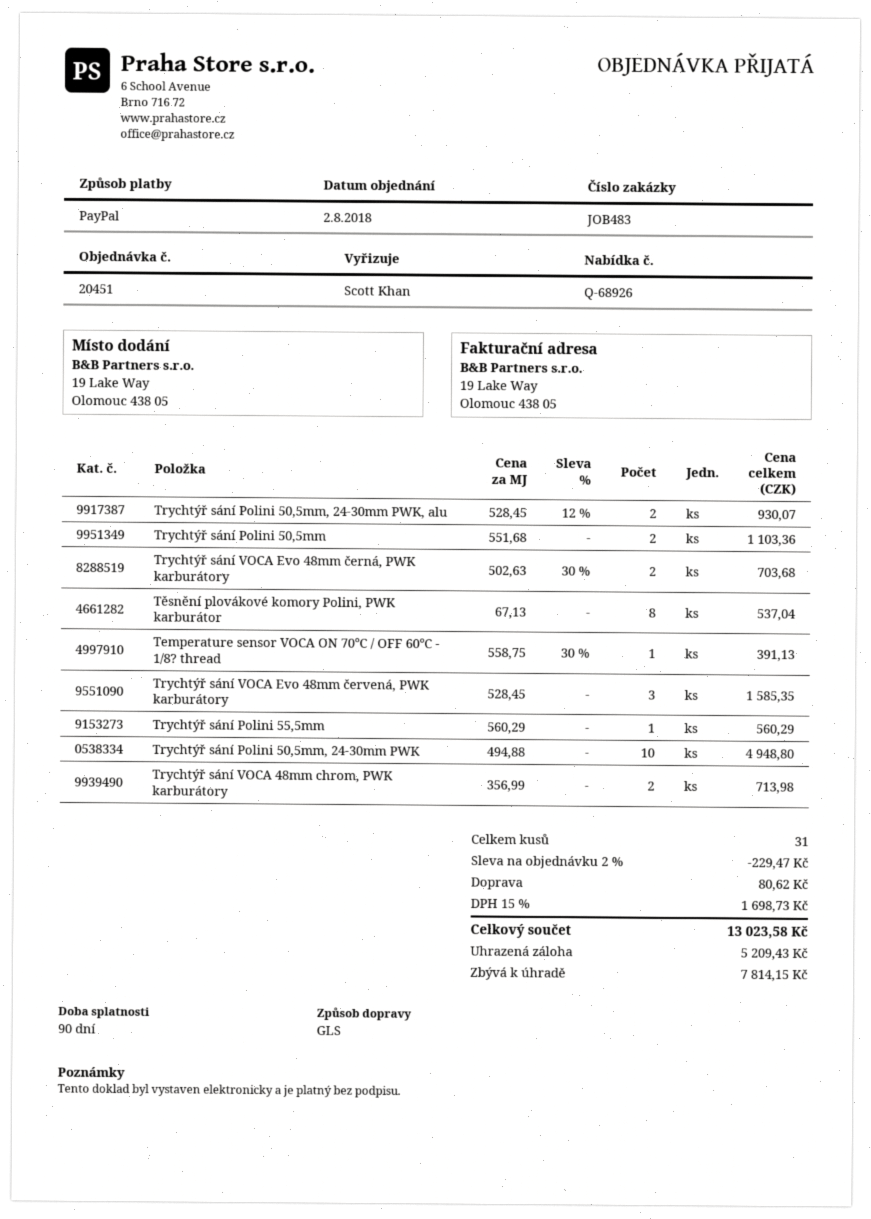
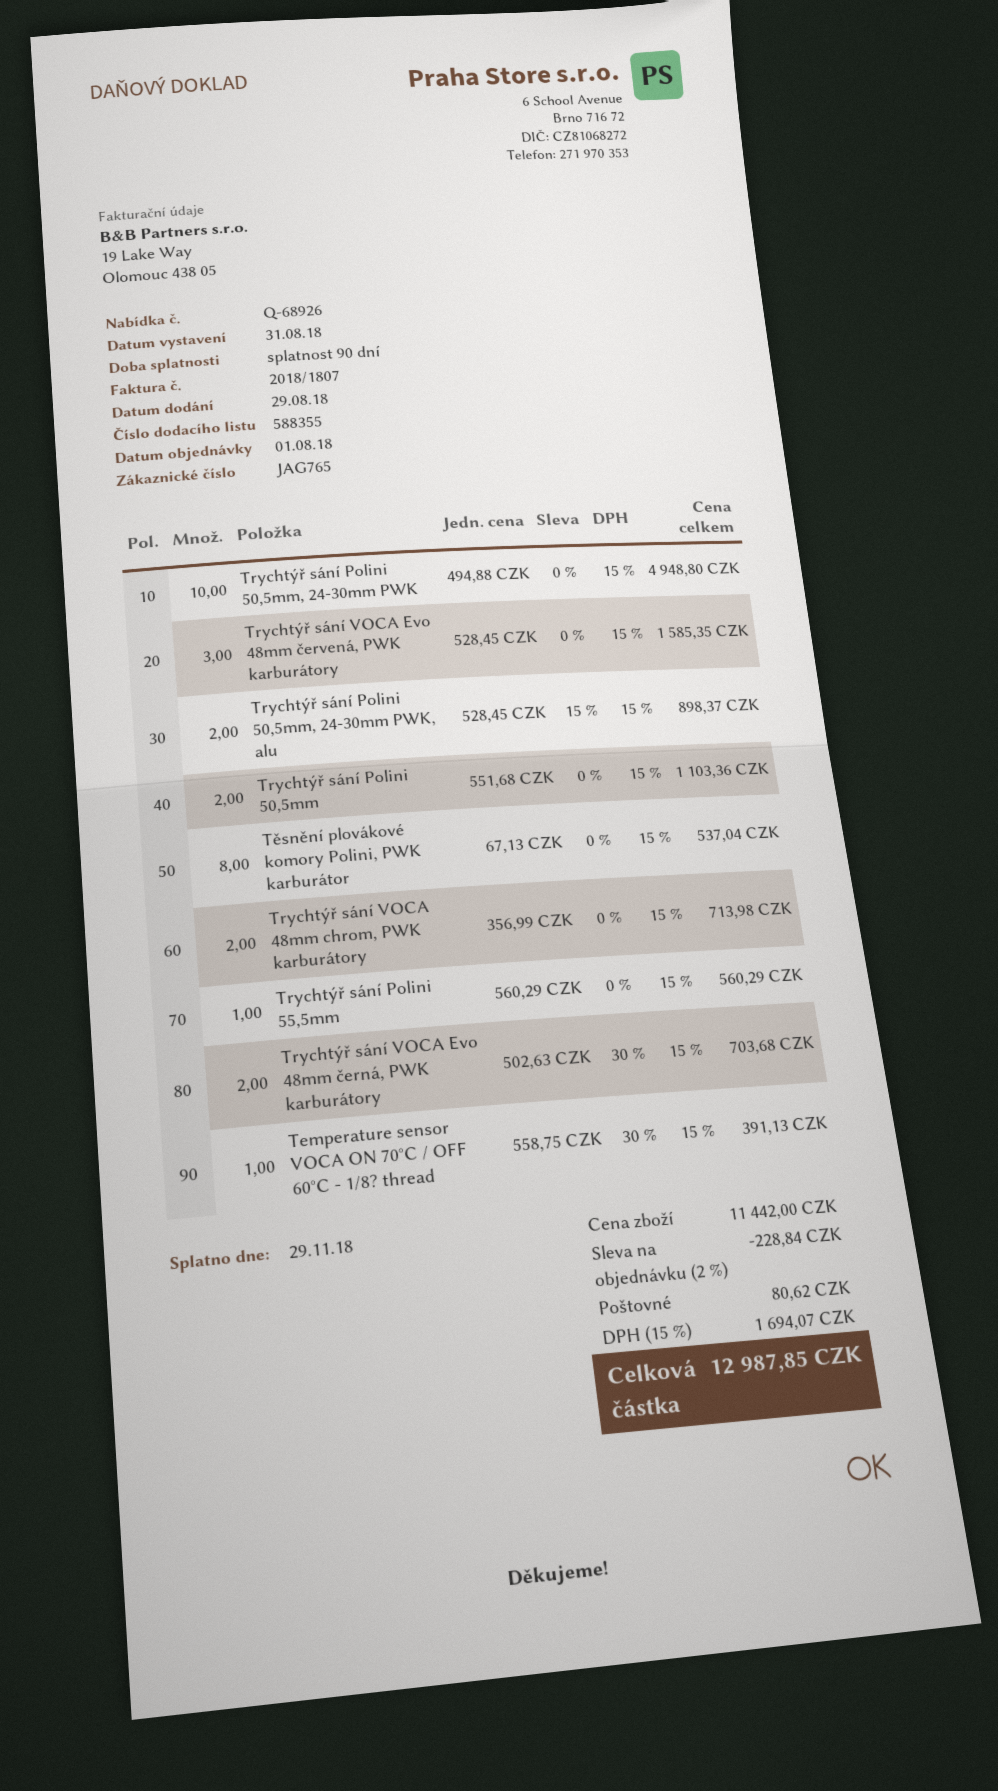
order date: 2018-08-02 -> 2018-08-01
Trychtýř sání Polini 50,5mm, 24-30mm PWK, alu: 2 x 528.45 - 12% = 930.07 -> 2 x 528.45 - 15% = 898.37
discount: 2% = 229.47 -> 2% = 228.84
tax: 15% = 1698.73 -> 15% = 1694.07
total: 13023.58 -> 12987.85

